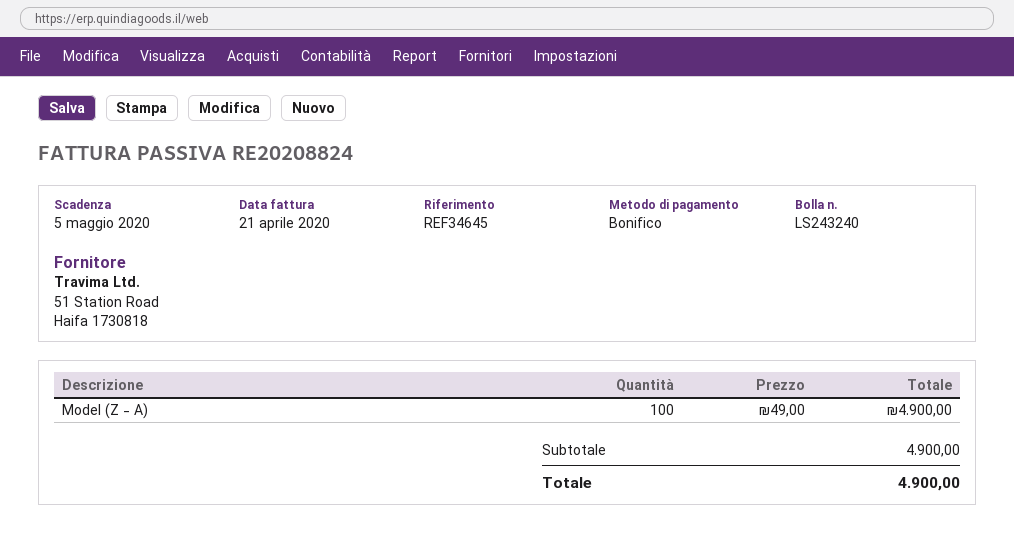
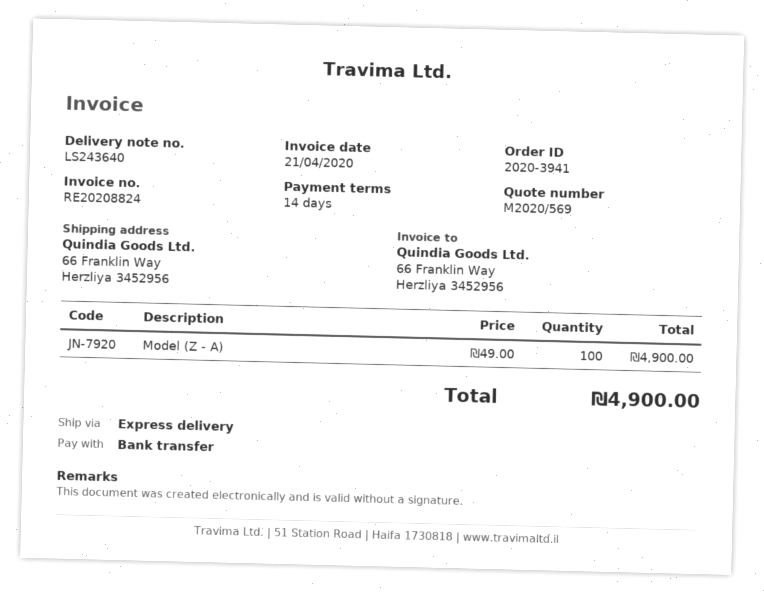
delivery note number: LS243240 -> LS243640

